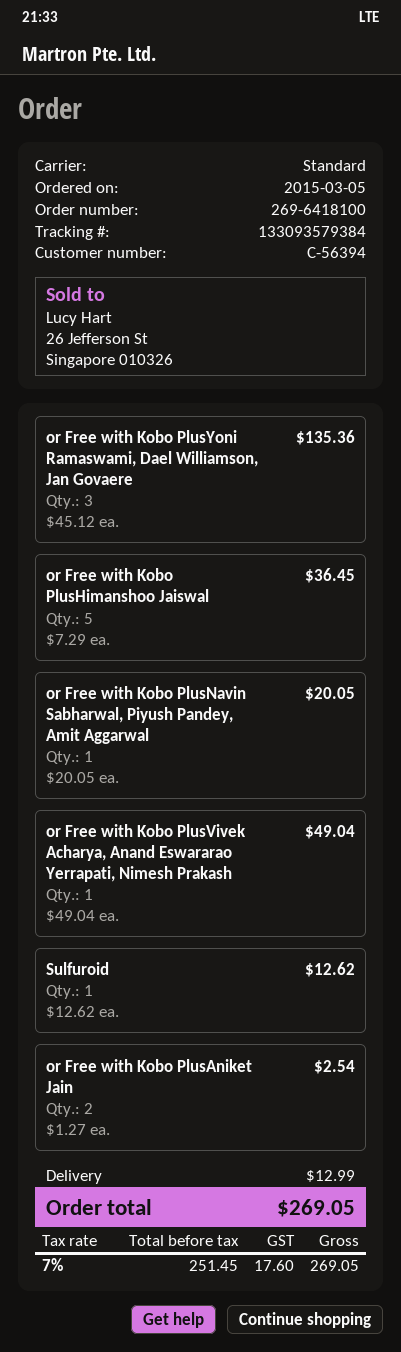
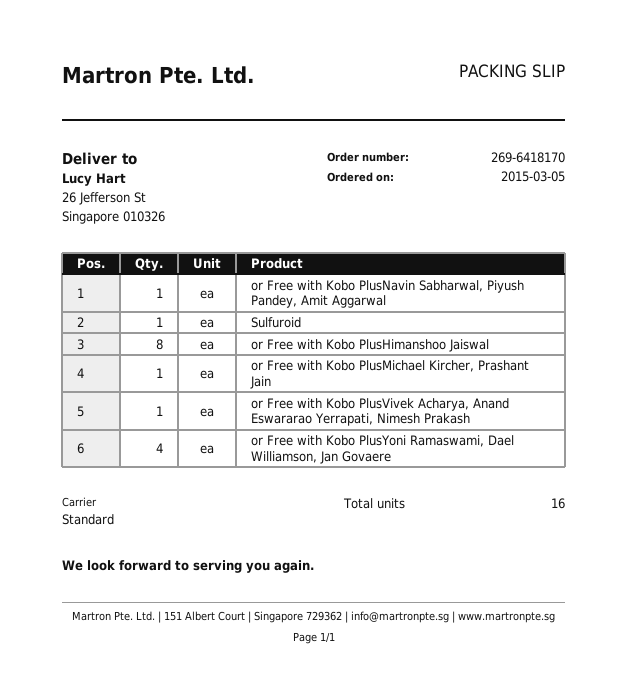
order number: 269-6418100 -> 269-6418170
or Free with Kobo PlusYoni Ramaswami, Dael Williamson, Jan Govaere: 3 -> 4
or Free with Kobo PlusHimanshoo Jaiswal: 5 -> 8
or Free with Kobo PlusAniket Jain: 2 -> none
or Free with Kobo PlusMichael Kircher, Prashant Jain: none -> 1

